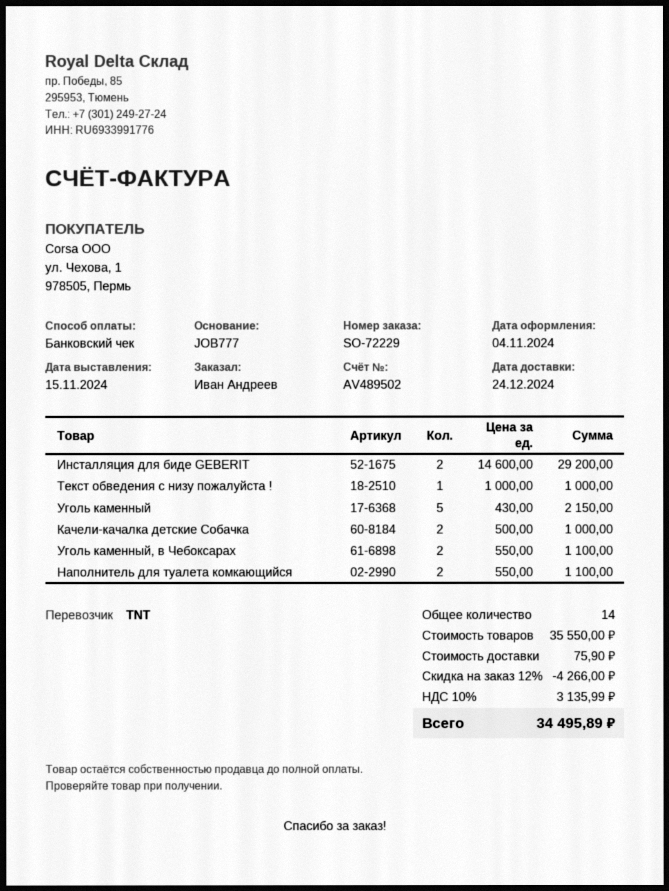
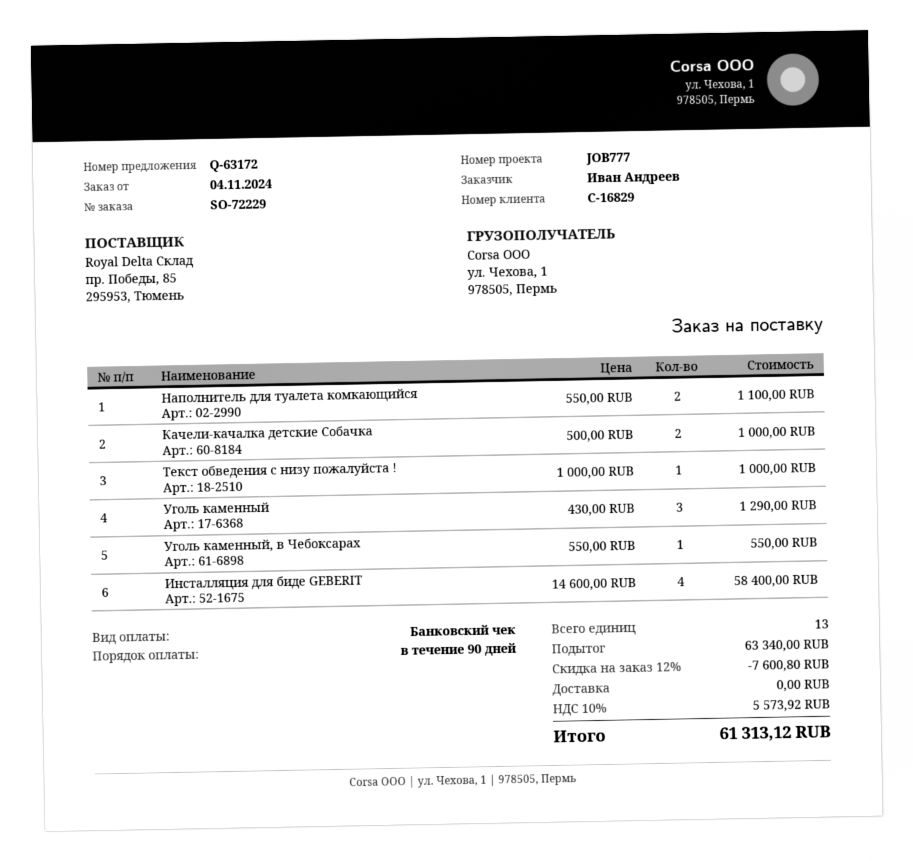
Инсталляция для биде GEBERIT: 2 x 14600.00 = 29200.00 -> 4 x 14600.00 = 58400.00
Уголь каменный: 5 x 430.00 = 2150.00 -> 3 x 430.00 = 1290.00
Уголь каменный, в Чебоксарах: 2 x 550.00 = 1100.00 -> 1 x 550.00 = 550.00
total quantity: 14 -> 13
subtotal: 35550.00 -> 63340.00
discount: 12% = 4266.00 -> 12% = 7600.80
shipping: 75.90 -> 0.00
tax: 10% = 3135.99 -> 10% = 5573.92
total: 34495.89 -> 61313.12

